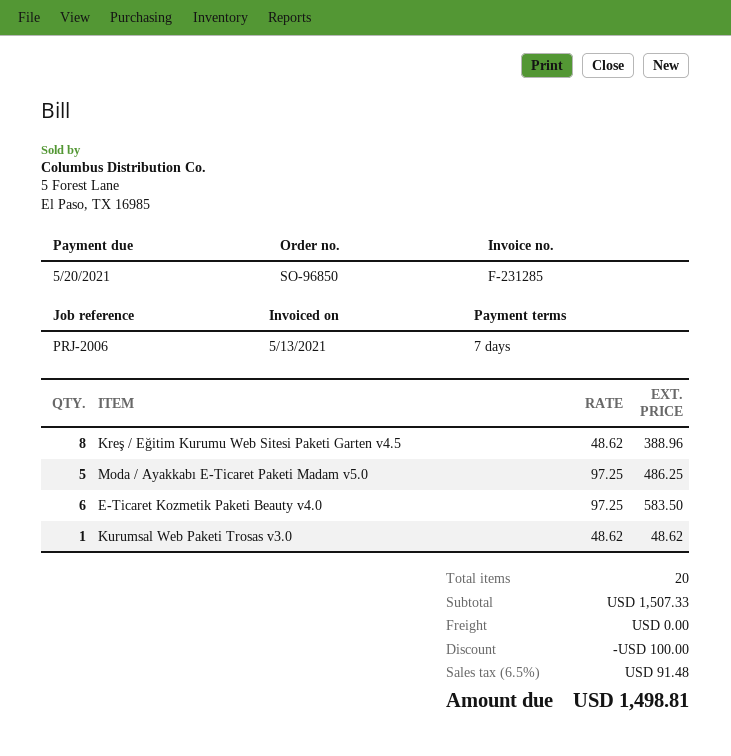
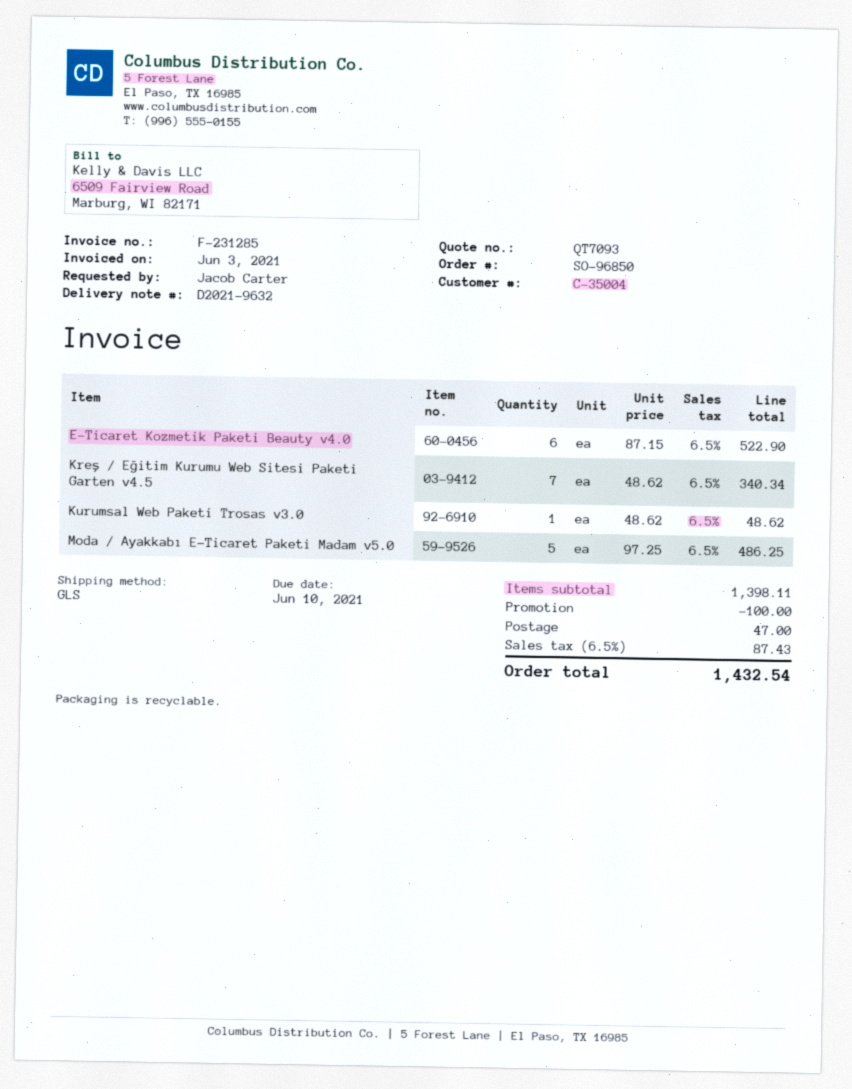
invoice date: 2021-05-13 -> 2021-06-03
due date: 2021-05-20 -> 2021-06-10
Kreş / Eğitim Kurumu Web Sitesi Paketi Garten v4.5: 8 x 48.62 = 388.96 -> 7 x 48.62 = 340.34
E-Ticaret Kozmetik Paketi Beauty v4.0: 6 x 97.25 = 583.50 -> 6 x 87.15 = 522.90
subtotal: 1507.33 -> 1398.11
shipping: 0.00 -> 47.00
tax: 6.5% = 91.48 -> 6.5% = 87.43
total: 1498.81 -> 1432.54

